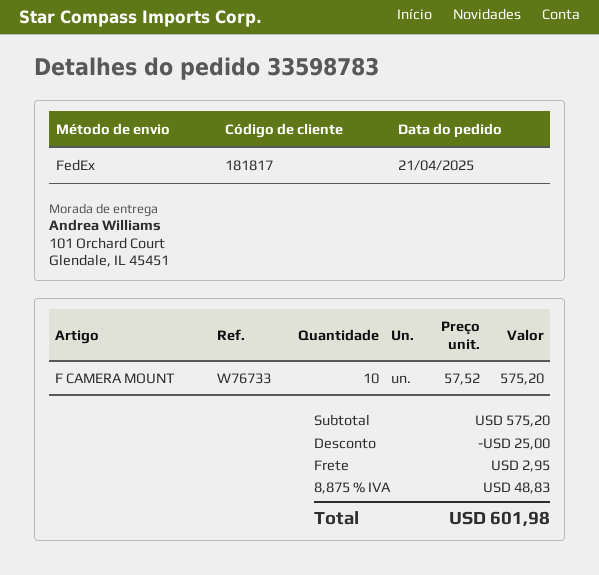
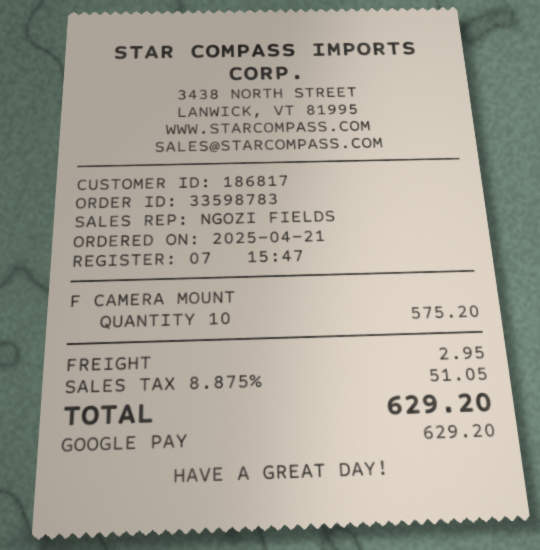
customer number: 181817 -> 186817
discount: 25.00 -> none
tax: 8.875% = 48.83 -> 8.875% = 51.05
total: 601.98 -> 629.20

